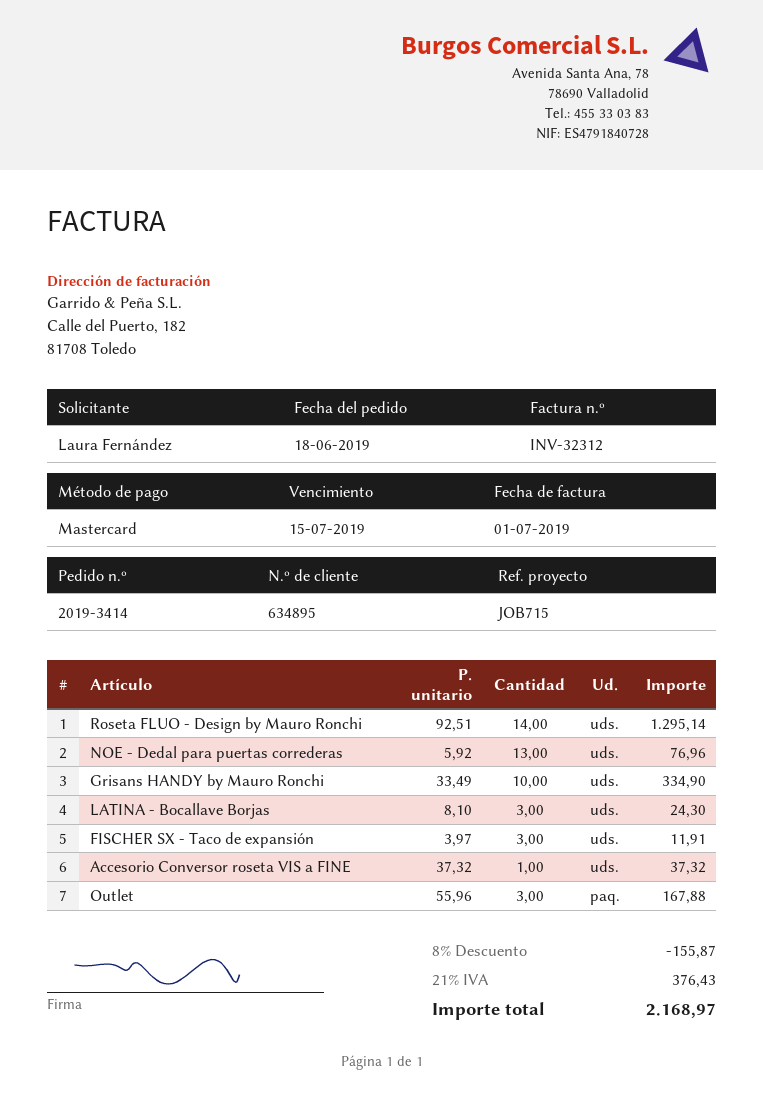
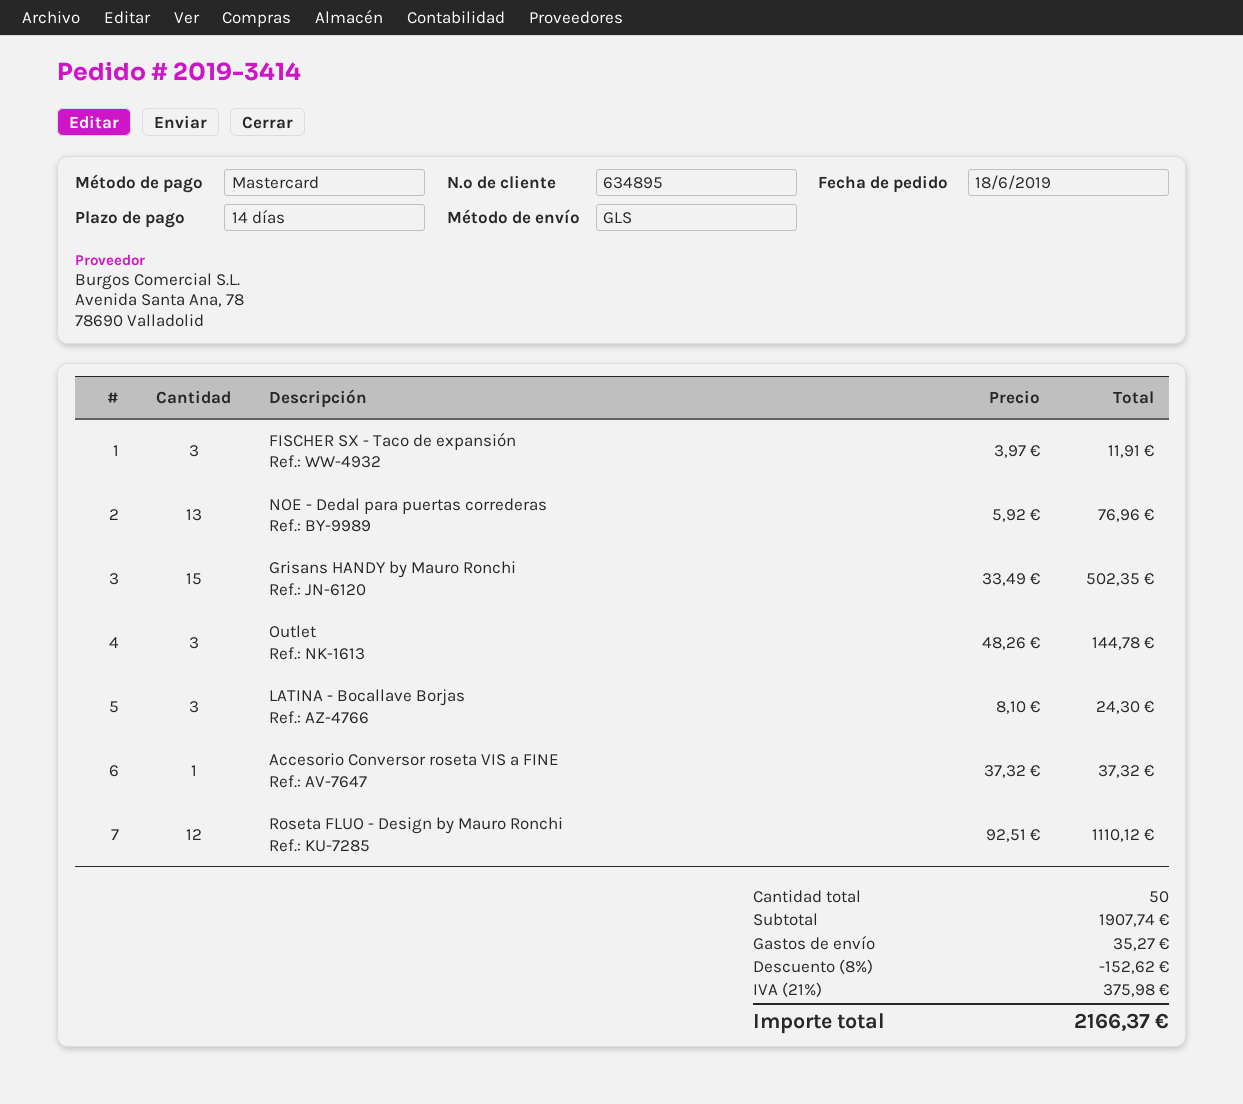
Roseta FLUO - Design by Mauro Ronchi: 14 x 92.51 = 1295.14 -> 12 x 92.51 = 1110.12
Grisans HANDY by Mauro Ronchi: 10 x 33.49 = 334.90 -> 15 x 33.49 = 502.35
Outlet: 3 x 55.96 = 167.88 -> 3 x 48.26 = 144.78
discount: 8% = 155.87 -> 8% = 152.62
shipping: none -> 35.27
tax: 21% = 376.43 -> 21% = 375.98
total: 2168.97 -> 2166.37

